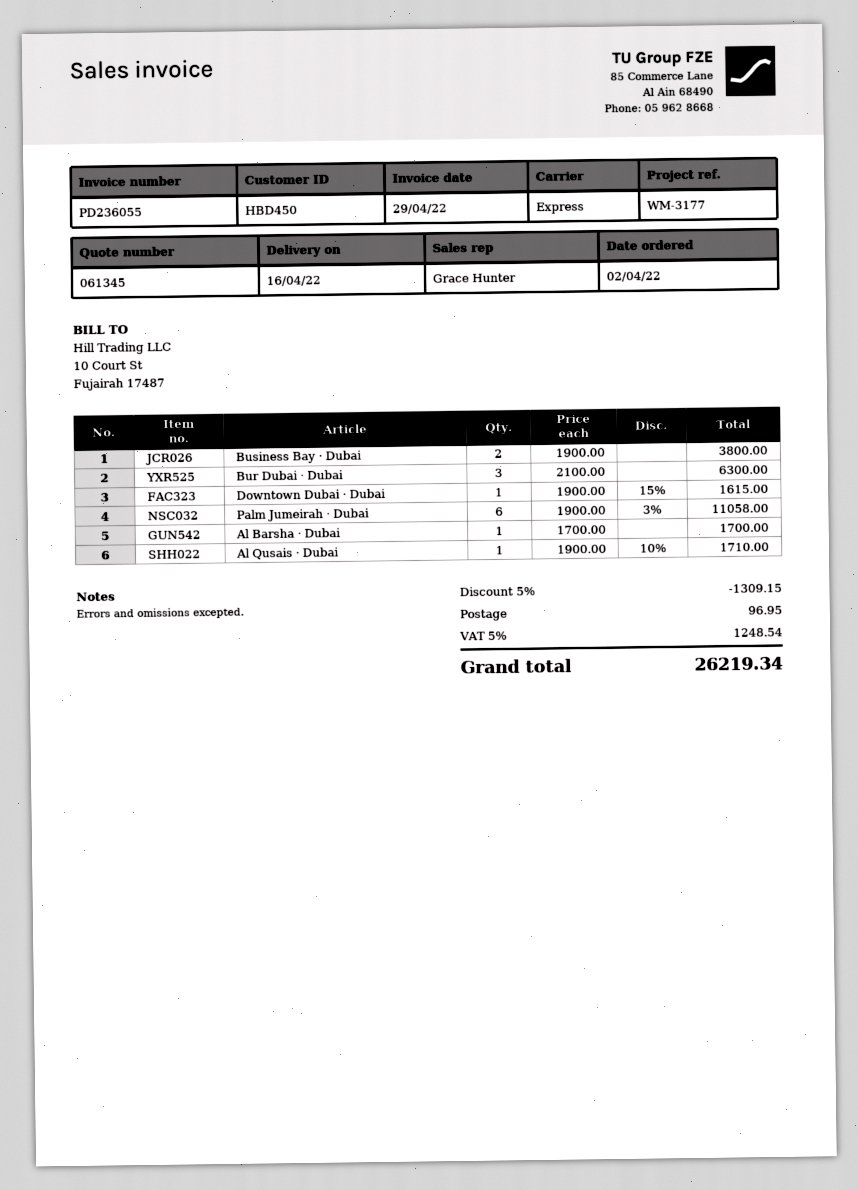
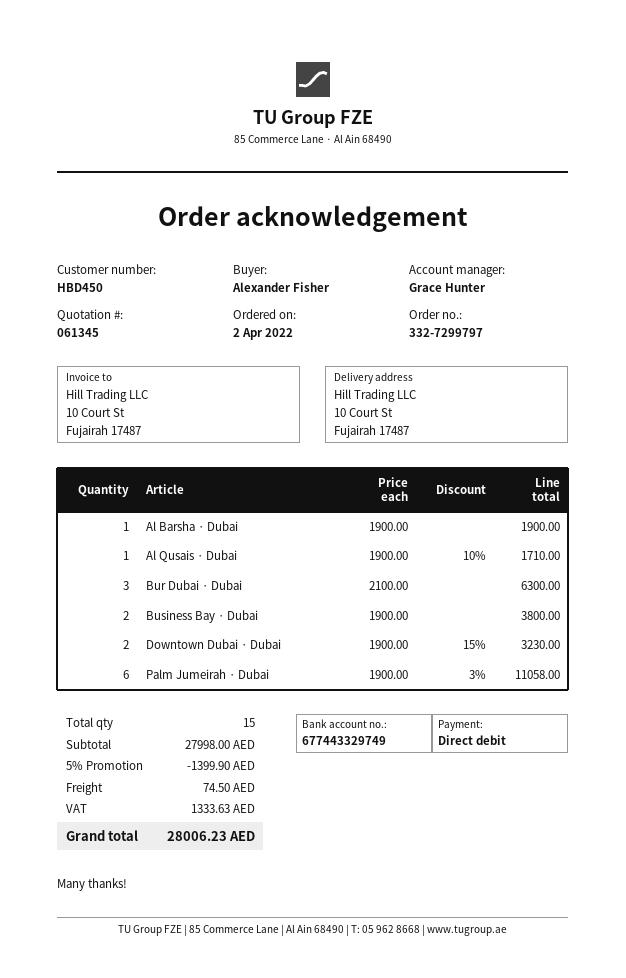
Downtown Dubai · Dubai: 1 x 1900.00 - 15% = 1615.00 -> 2 x 1900.00 - 15% = 3230.00
Al Barsha · Dubai: 1 x 1700.00 = 1700.00 -> 1 x 1900.00 = 1900.00
discount: 5% = 1309.15 -> 5% = 1399.90
shipping: 96.95 -> 74.50
tax: 1248.54 -> 1333.63
total: 26219.34 -> 28006.23

